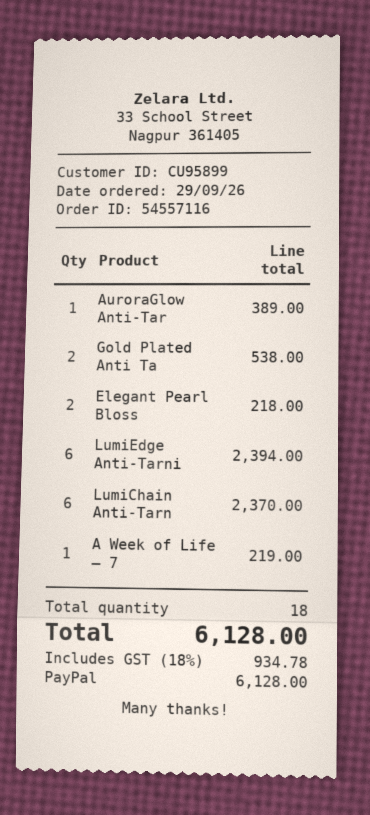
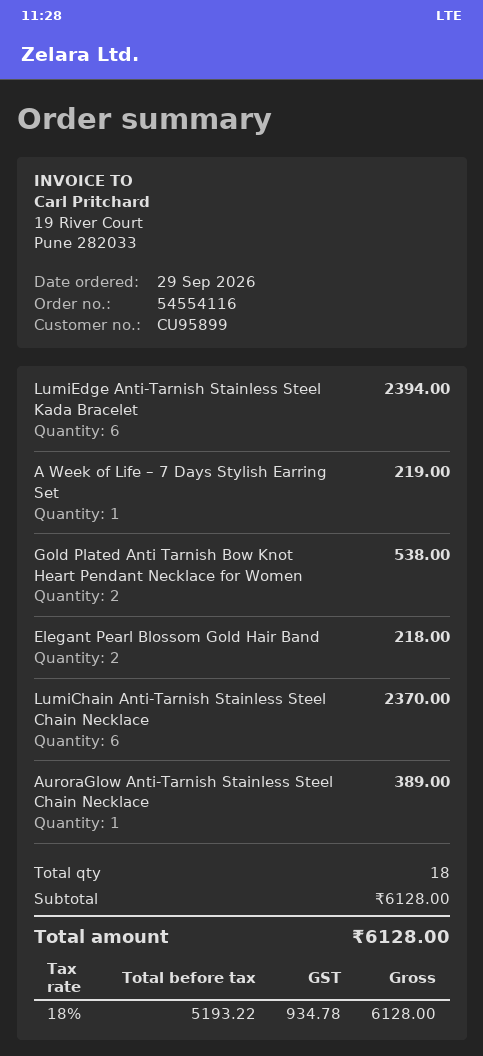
order number: 54557116 -> 54554116

